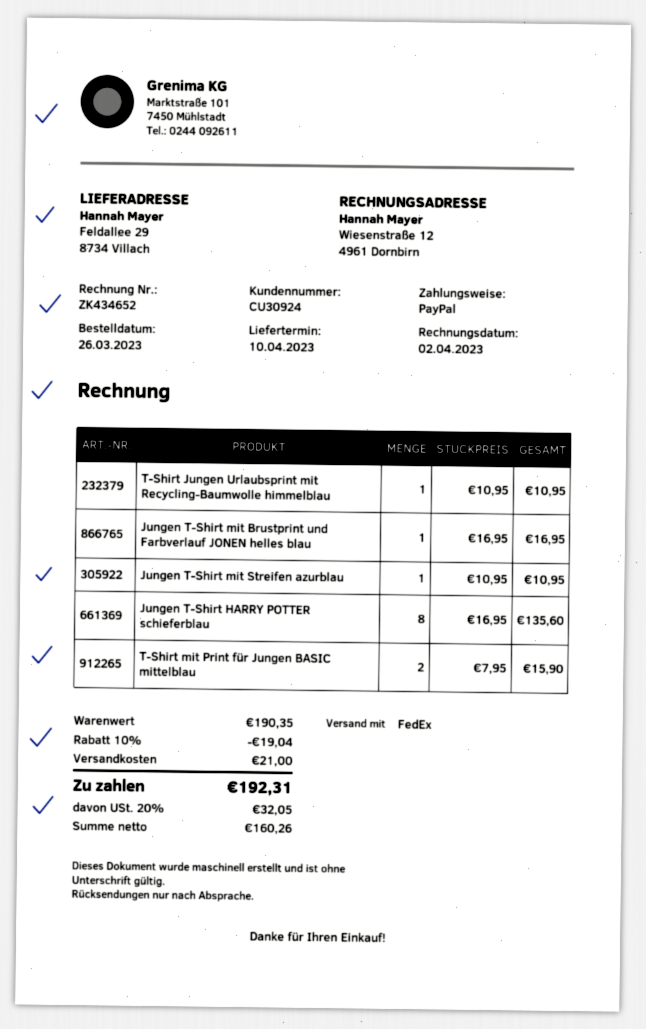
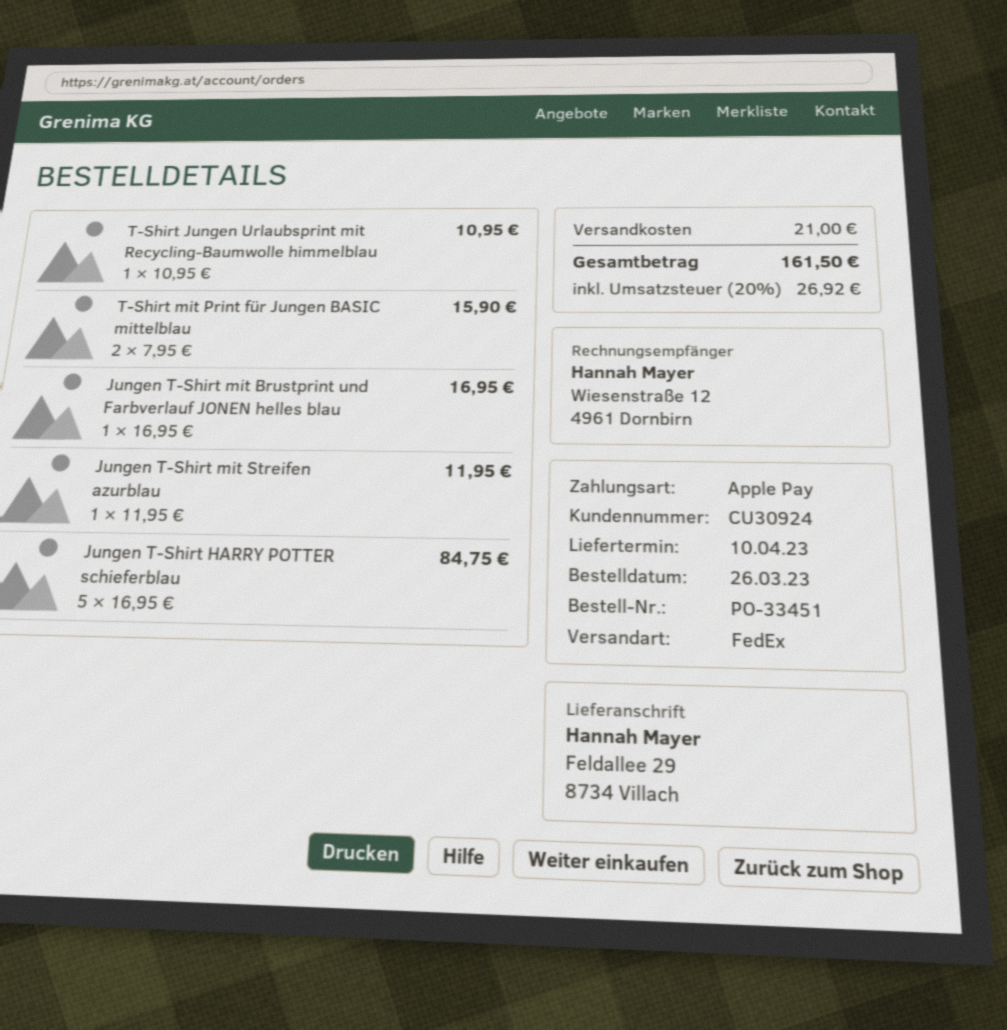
payment method: PayPal -> Apple Pay
Jungen T-Shirt mit Streifen azurblau: 1 x 10.95 = 10.95 -> 1 x 11.95 = 11.95
Jungen T-Shirt HARRY POTTER schieferblau: 8 x 16.95 = 135.60 -> 5 x 16.95 = 84.75
discount: 10% = 19.04 -> none
tax: 20% = 32.05 -> 20% = 26.92
total: 192.31 -> 161.50

